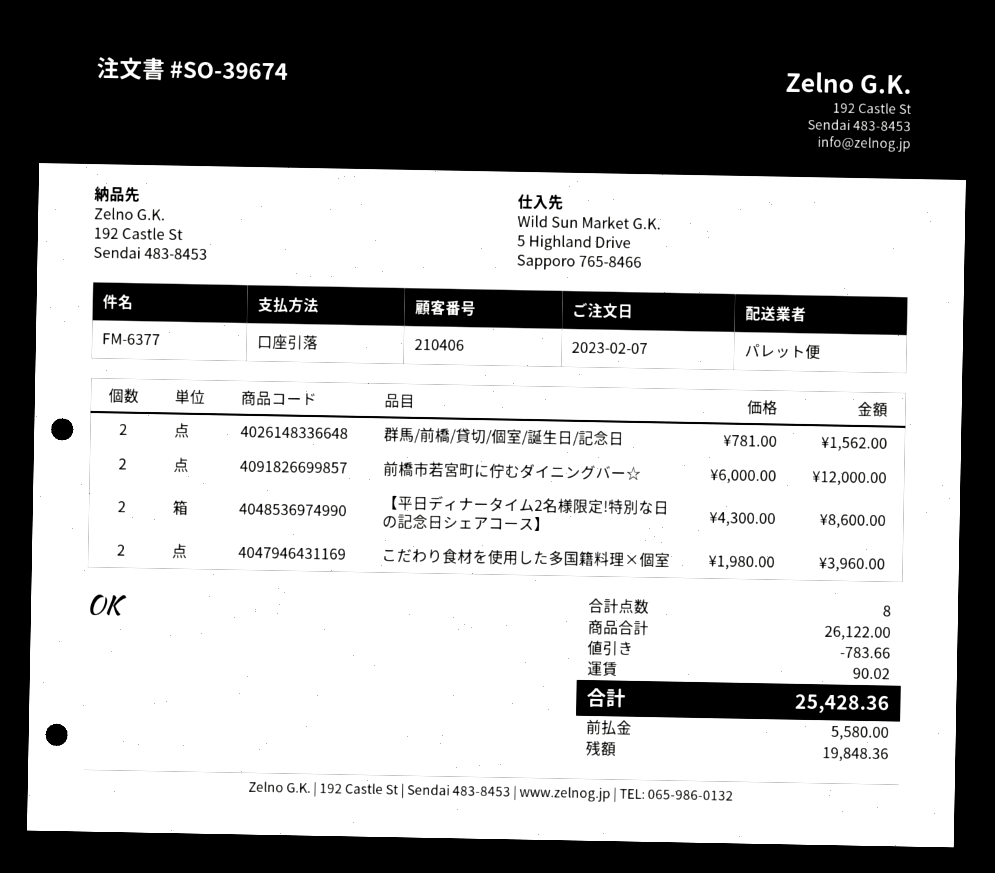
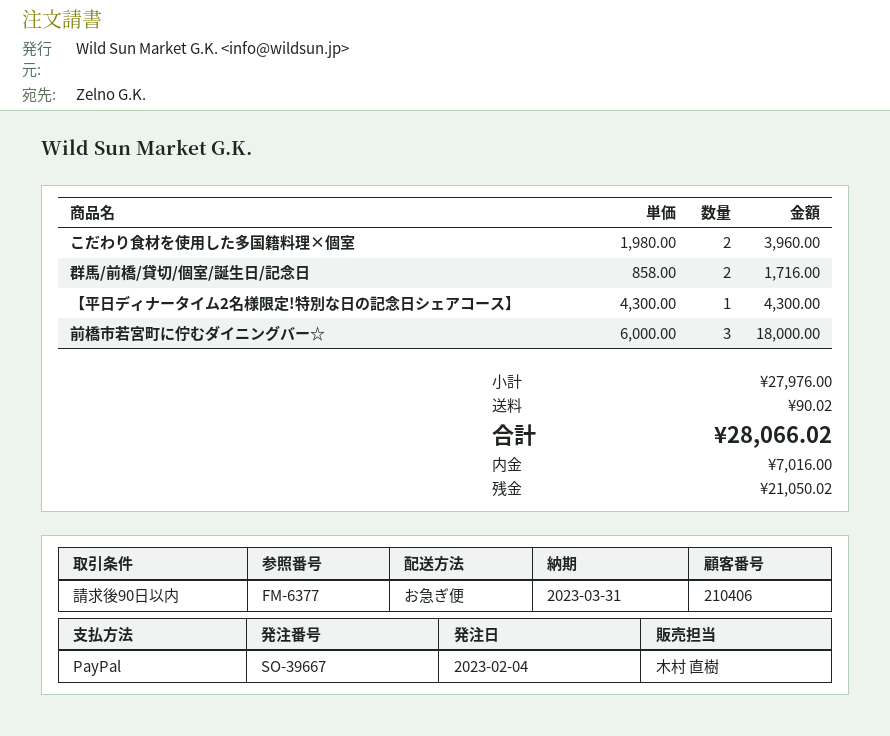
order number: SO-39674 -> SO-39667
order date: 2023-02-07 -> 2023-02-04
payment method: direct debit -> PayPal
shipping method: pallet freight -> express
群馬/前橋/貸切/個室/誕生日/記念日: 2 x 781.00 = 1562.00 -> 2 x 858.00 = 1716.00
前橋市若宮町に佇むダイニングバー☆: 2 x 6000.00 = 12000.00 -> 3 x 6000.00 = 18000.00
【平日ディナータイム2名様限定!特別な日の記念日シェアコース】: 2 x 4300.00 = 8600.00 -> 1 x 4300.00 = 4300.00
subtotal: 26122.00 -> 27976.00
discount: 783.66 -> none
total: 25428.36 -> 28066.02
deposit: 5580.00 -> 7016.00
balance: 19848.36 -> 21050.02

